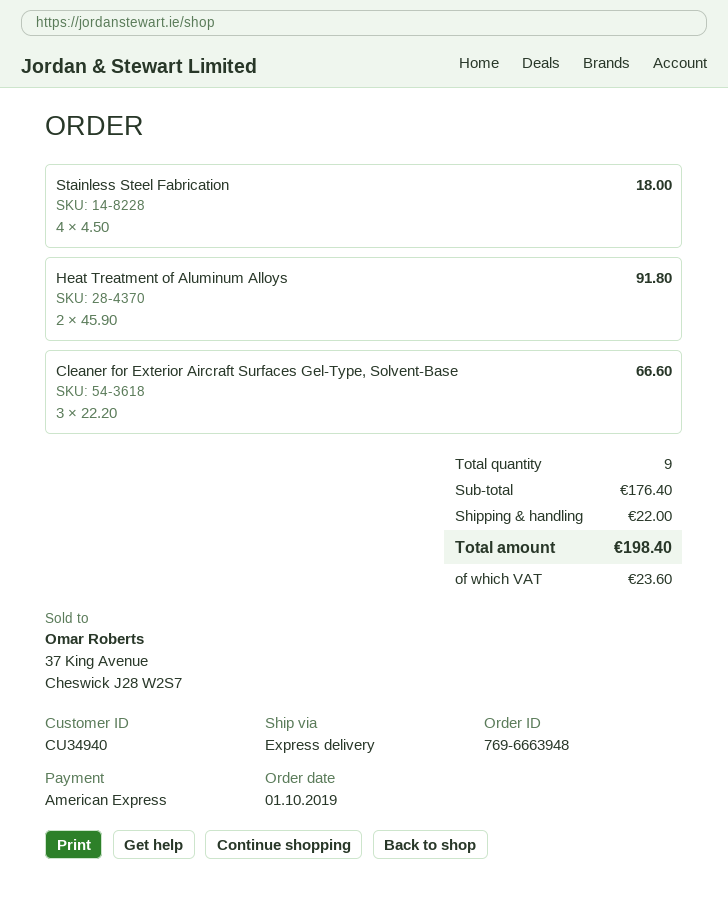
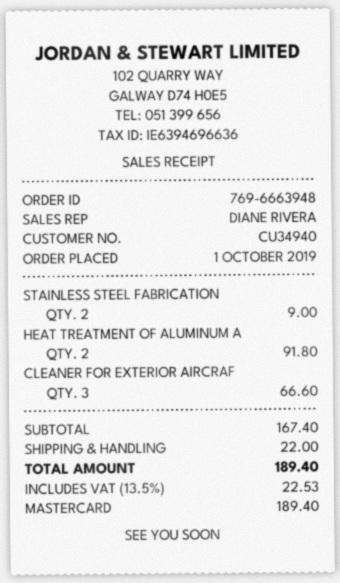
payment method: American Express -> Mastercard
Stainless Steel Fabrication: 4 for 18.00 -> 2 for 9.00
subtotal: 176.40 -> 167.40
tax: 23.60 -> 22.53
total: 198.40 -> 189.40

